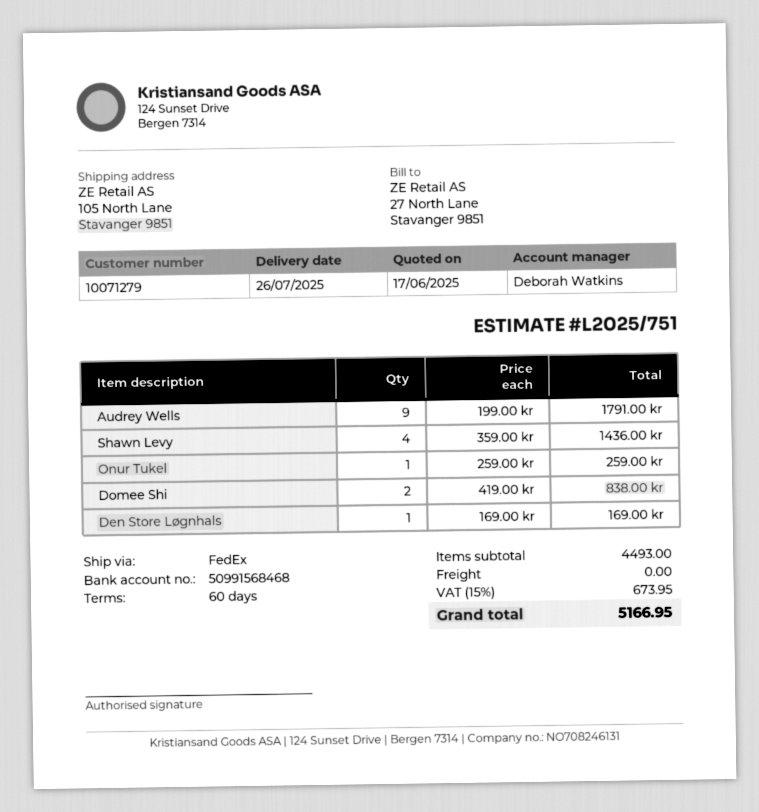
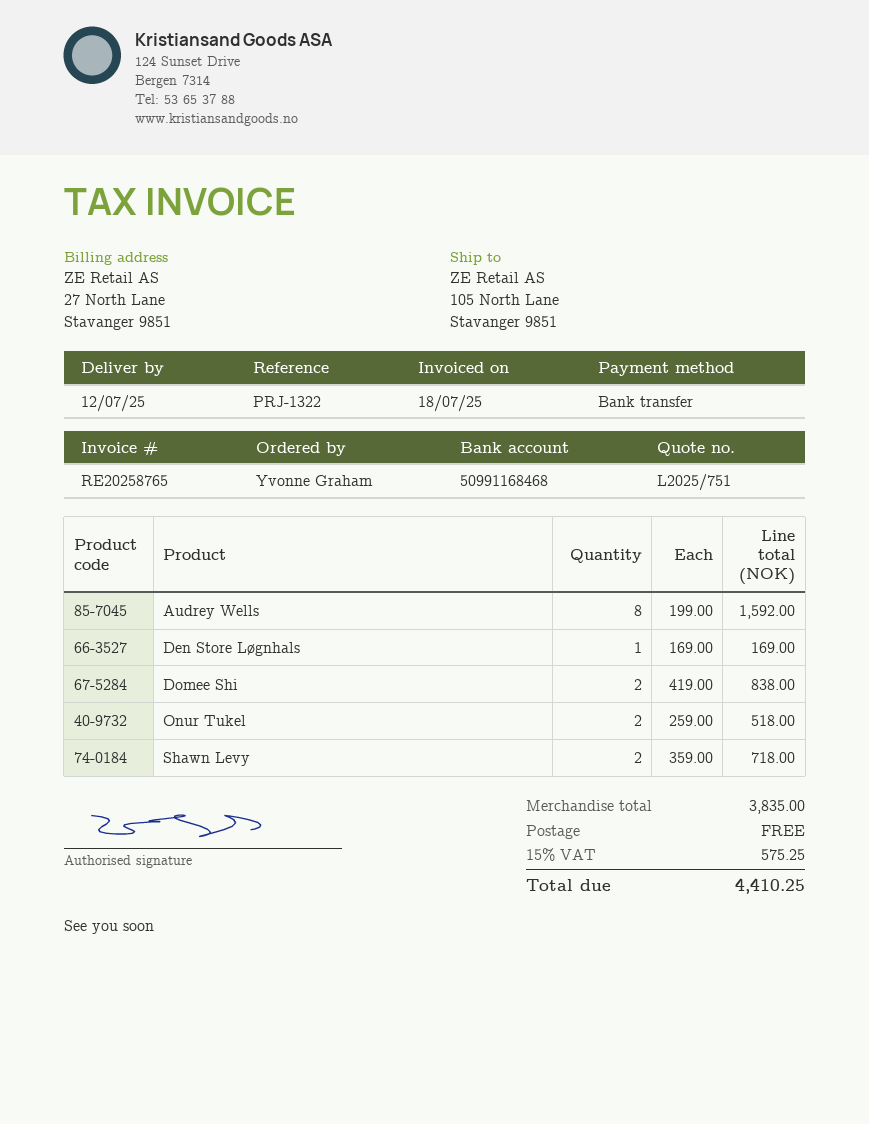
delivery date: 2025-07-26 -> 2025-07-12
bank account: 50991568468 -> 50991168468
Audrey Wells: 9 x 199.00 = 1791.00 -> 8 x 199.00 = 1592.00
Shawn Levy: 4 x 359.00 = 1436.00 -> 2 x 359.00 = 718.00
Onur Tukel: 1 x 259.00 = 259.00 -> 2 x 259.00 = 518.00
subtotal: 4493.00 -> 3835.00
tax: 15% = 673.95 -> 15% = 575.25
total: 5166.95 -> 4410.25

